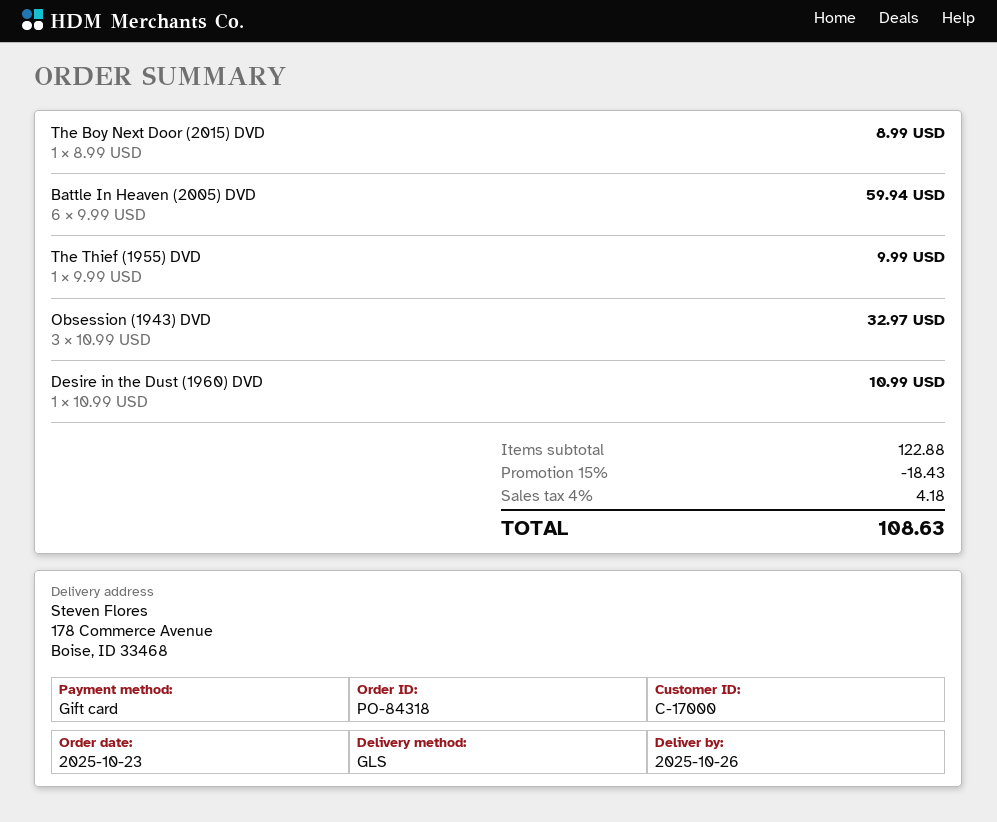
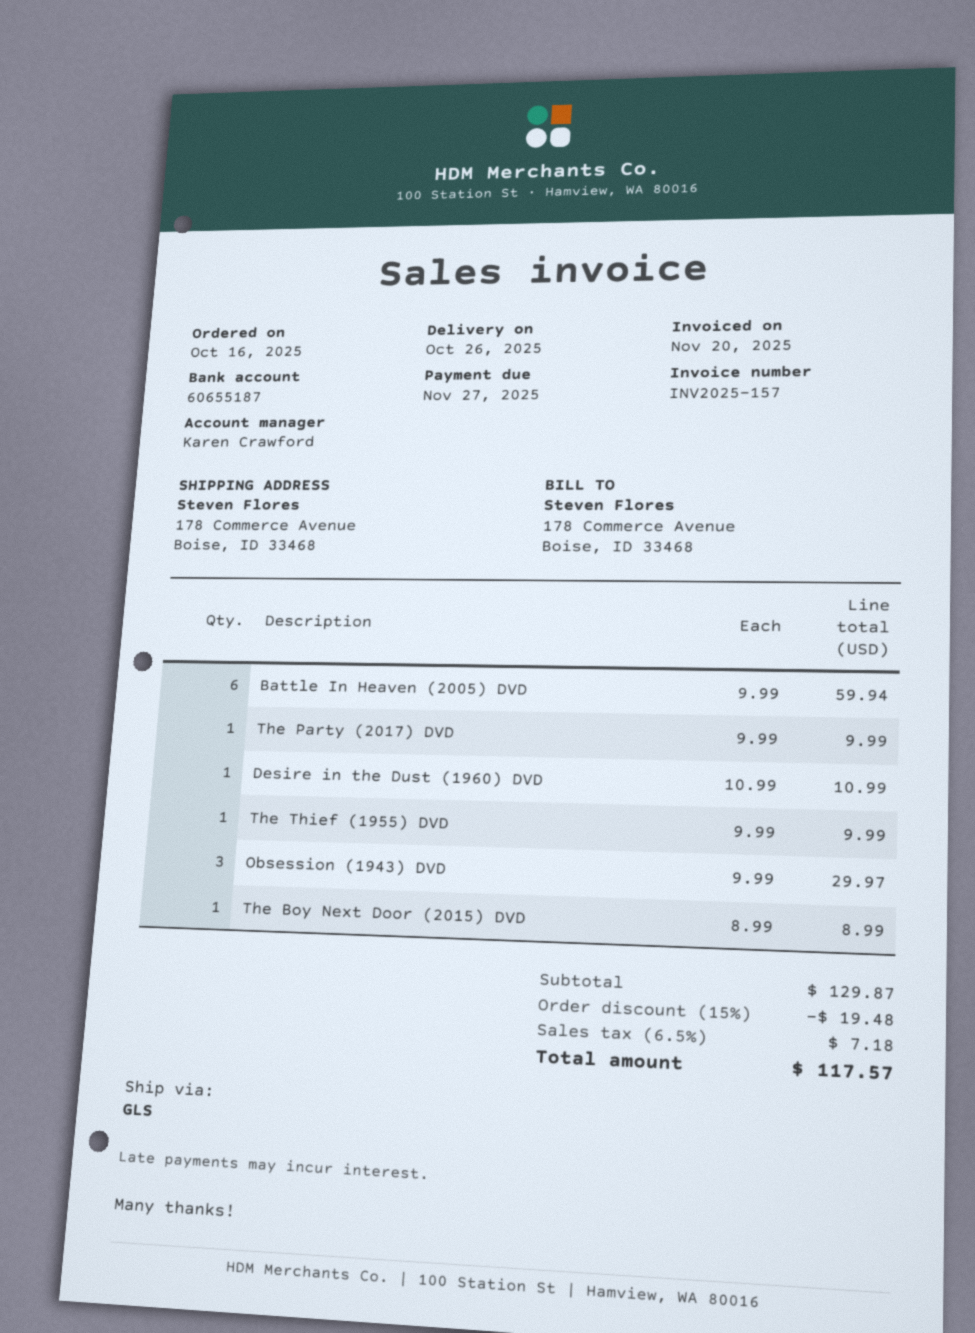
order date: 2025-10-23 -> 2025-10-16
Obsession (1943) DVD: 3 x 10.99 = 32.97 -> 3 x 9.99 = 29.97
The Party (2017) DVD: none -> 1 x 9.99 = 9.99
subtotal: 122.88 -> 129.87
discount: 15% = 18.43 -> 15% = 19.48
tax: 4% = 4.18 -> 6.5% = 7.18
total: 108.63 -> 117.57

